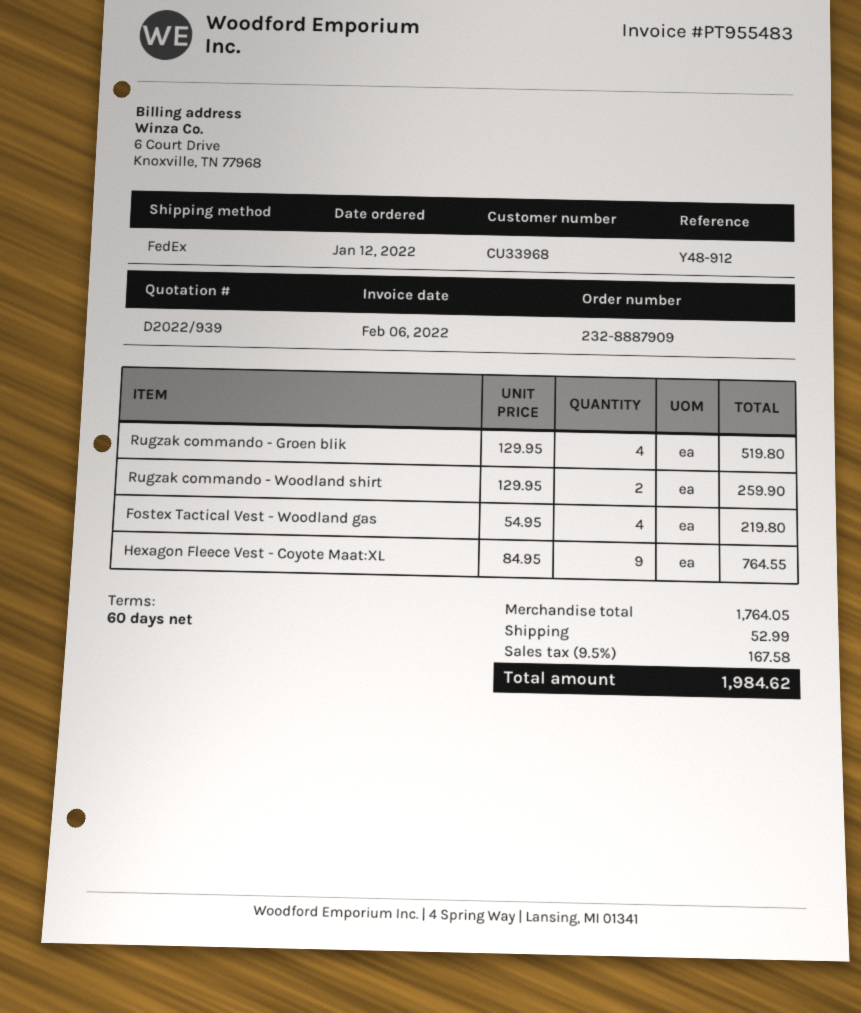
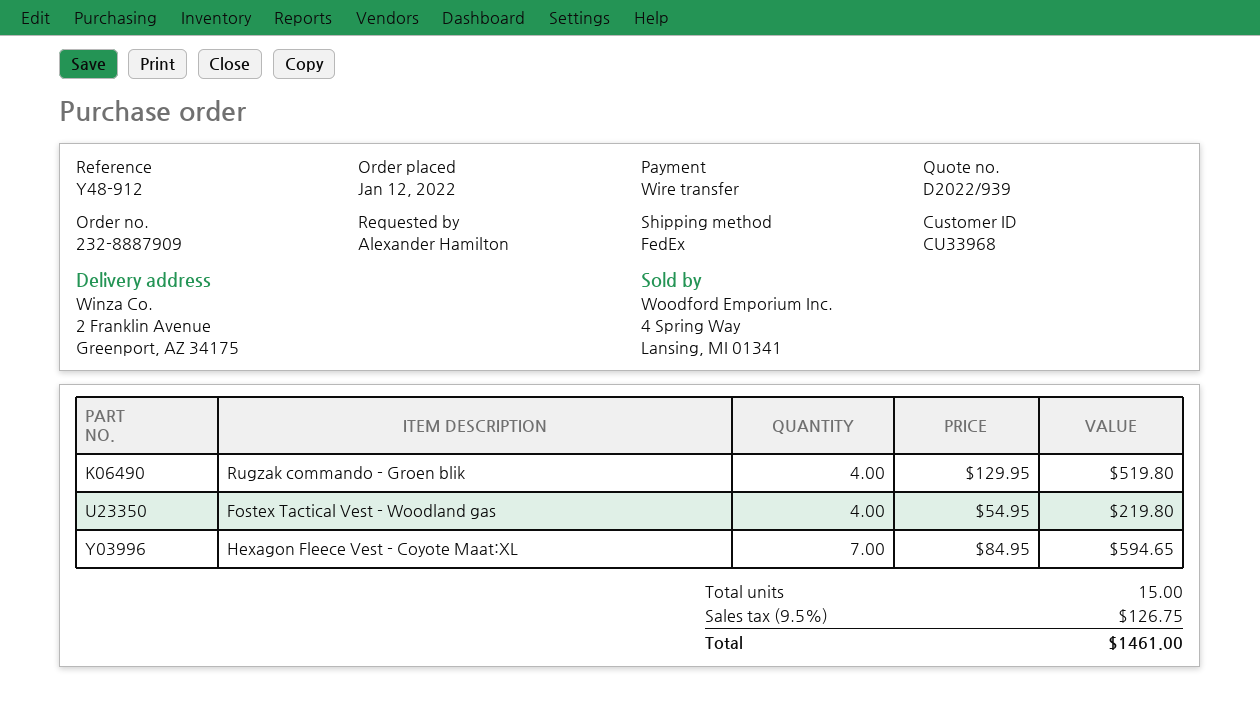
Rugzak commando - Woodland shirt: 2 x 129.95 = 259.90 -> none
Hexagon Fleece Vest - Coyote Maat:XL: 9 x 84.95 = 764.55 -> 7 x 84.95 = 594.65
shipping: 52.99 -> none
tax: 9.5% = 167.58 -> 9.5% = 126.75
total: 1984.62 -> 1461.00

